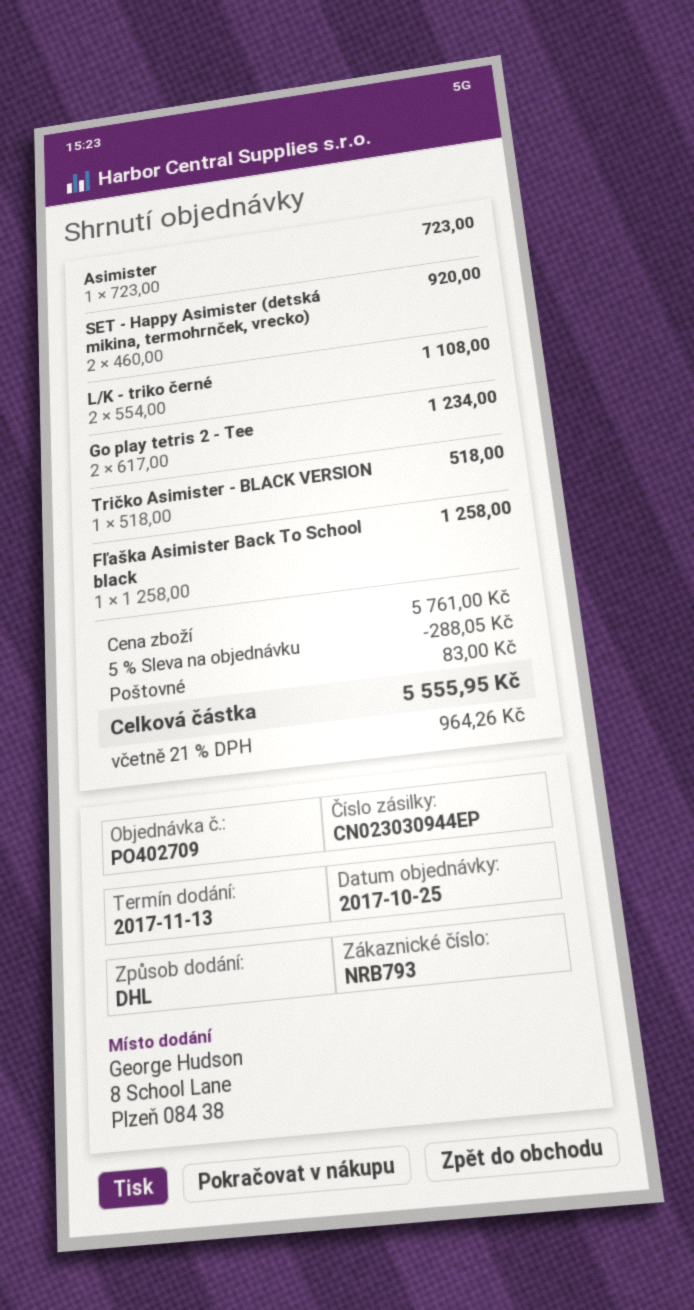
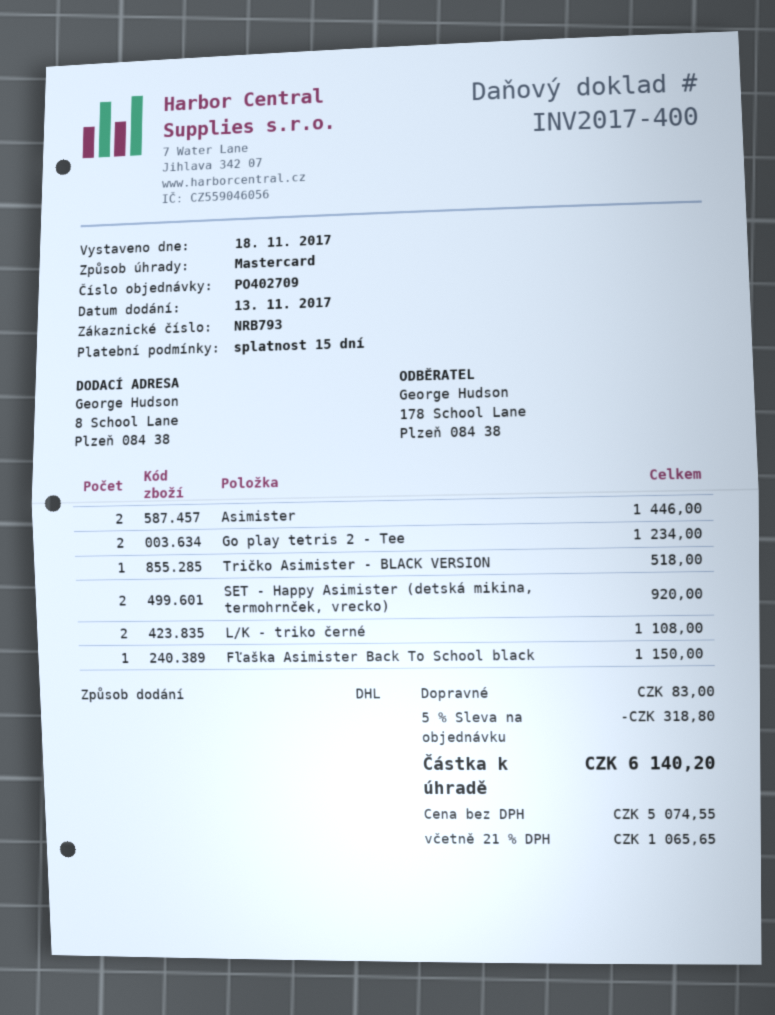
Asimister: 1 for 723.00 -> 2 for 1446.00
Fľaška Asimister Back To School black: 1 for 1258.00 -> 1 for 1150.00
discount: 5% = 288.05 -> 5% = 318.80
tax: 21% = 964.26 -> 21% = 1065.65
total: 5555.95 -> 6140.20

